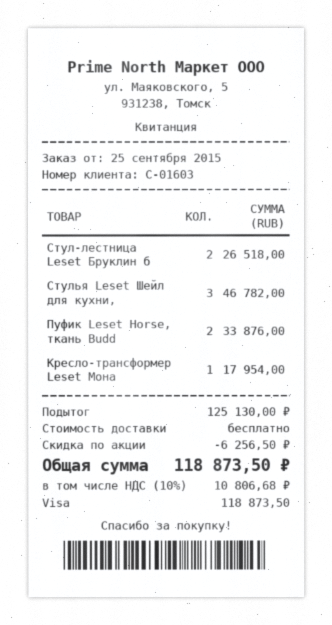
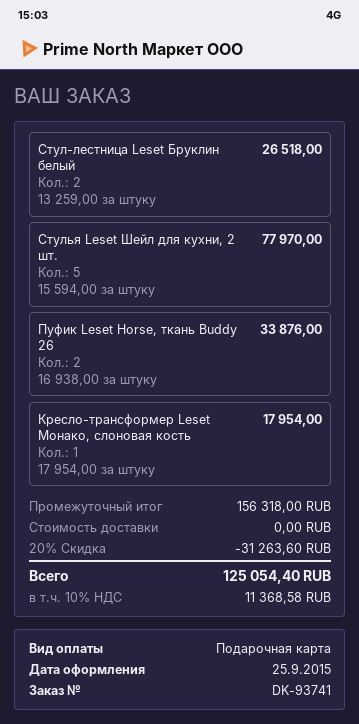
payment method: Visa -> gift card
Стулья Leset Шейл для кухни,: 3 for 46782.00 -> 5 for 77970.00
subtotal: 125130.00 -> 156318.00
discount: 6256.50 -> 31263.60
tax: 10% = 10806.68 -> 10% = 11368.58
total: 118873.50 -> 125054.40

